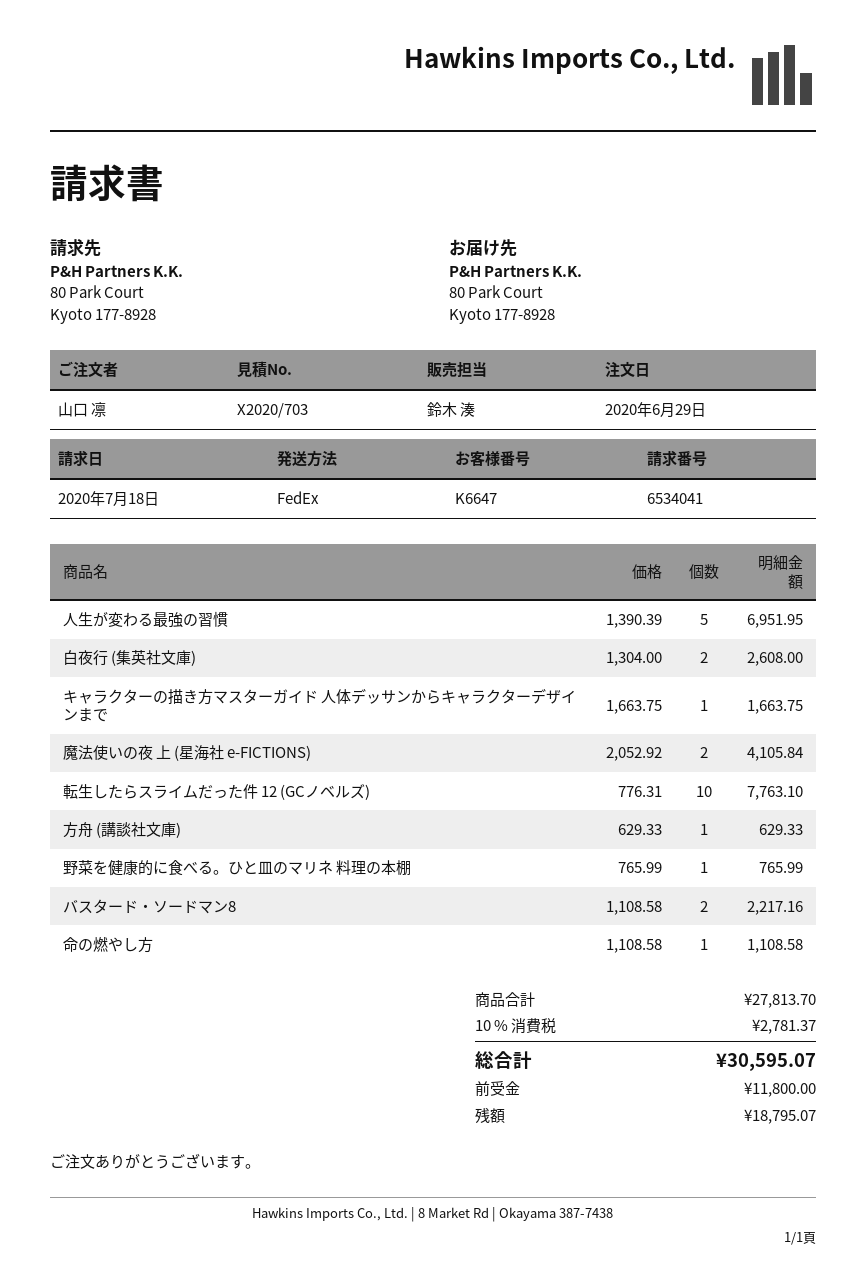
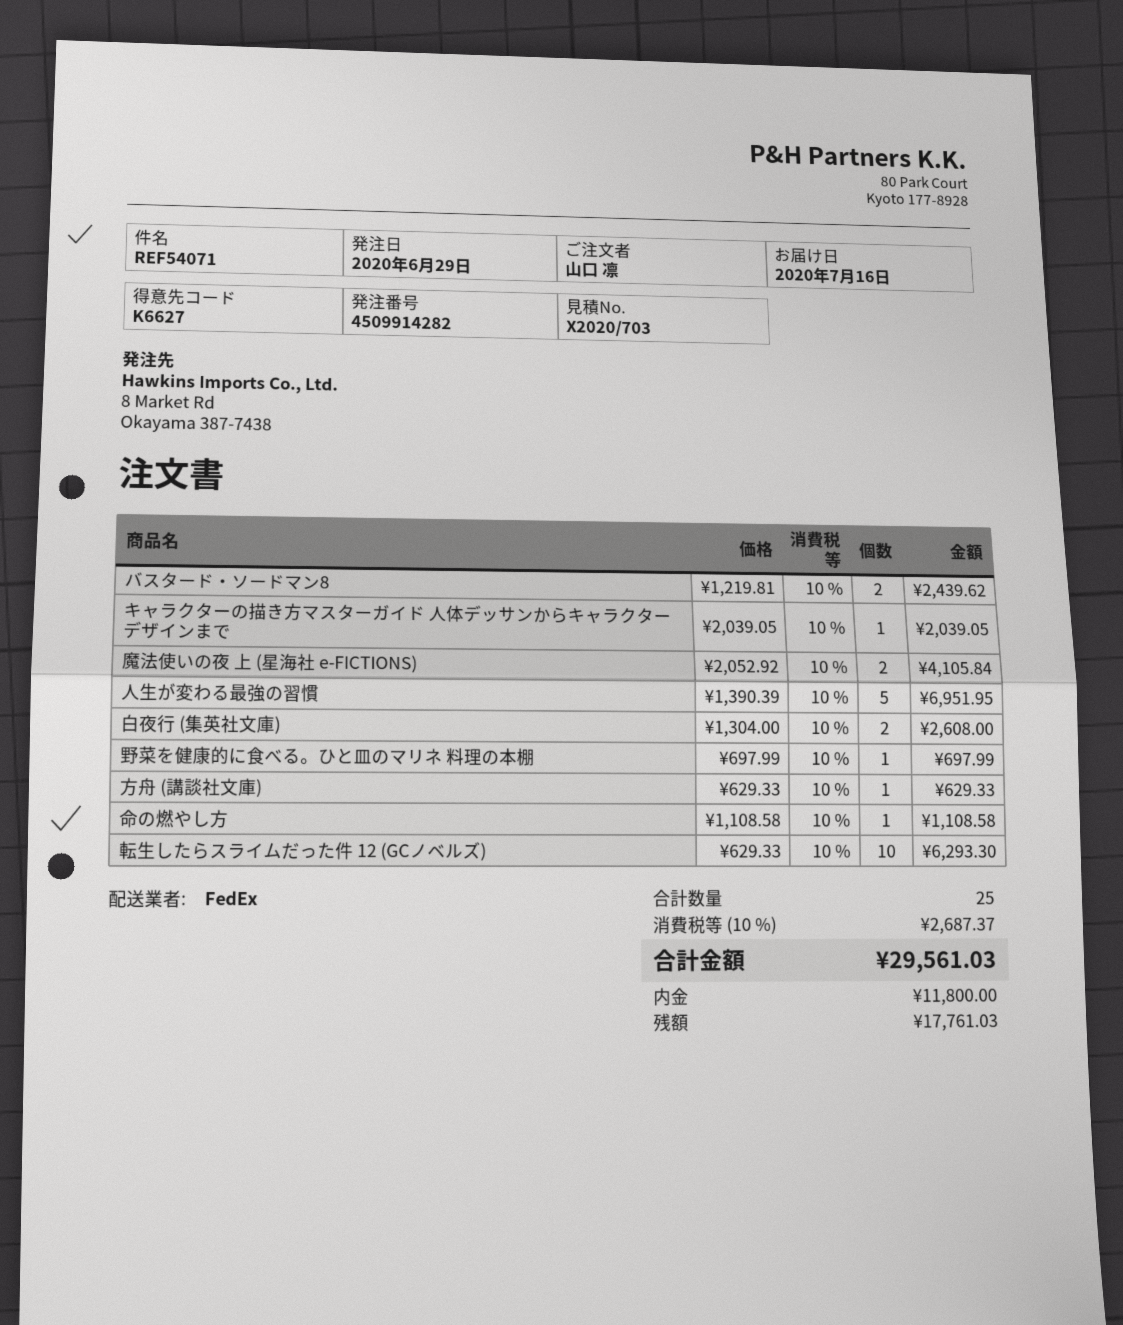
customer number: K6647 -> K6627
キャラクターの描き方マスターガイド 人体デッサンからキャラクターデザインまで: 1 x 1663.75 = 1663.75 -> 1 x 2039.05 = 2039.05
転生したらスライムだった件 12 (GCノベルズ): 10 x 776.31 = 7763.10 -> 10 x 629.33 = 6293.30
野菜を健康的に食べる。ひと皿のマリネ 料理の本棚: 1 x 765.99 = 765.99 -> 1 x 697.99 = 697.99
バスタード・ソードマン8: 2 x 1108.58 = 2217.16 -> 2 x 1219.81 = 2439.62
tax: 10% = 2781.37 -> 10% = 2687.37
total: 30595.07 -> 29561.03
balance: 18795.07 -> 17761.03

